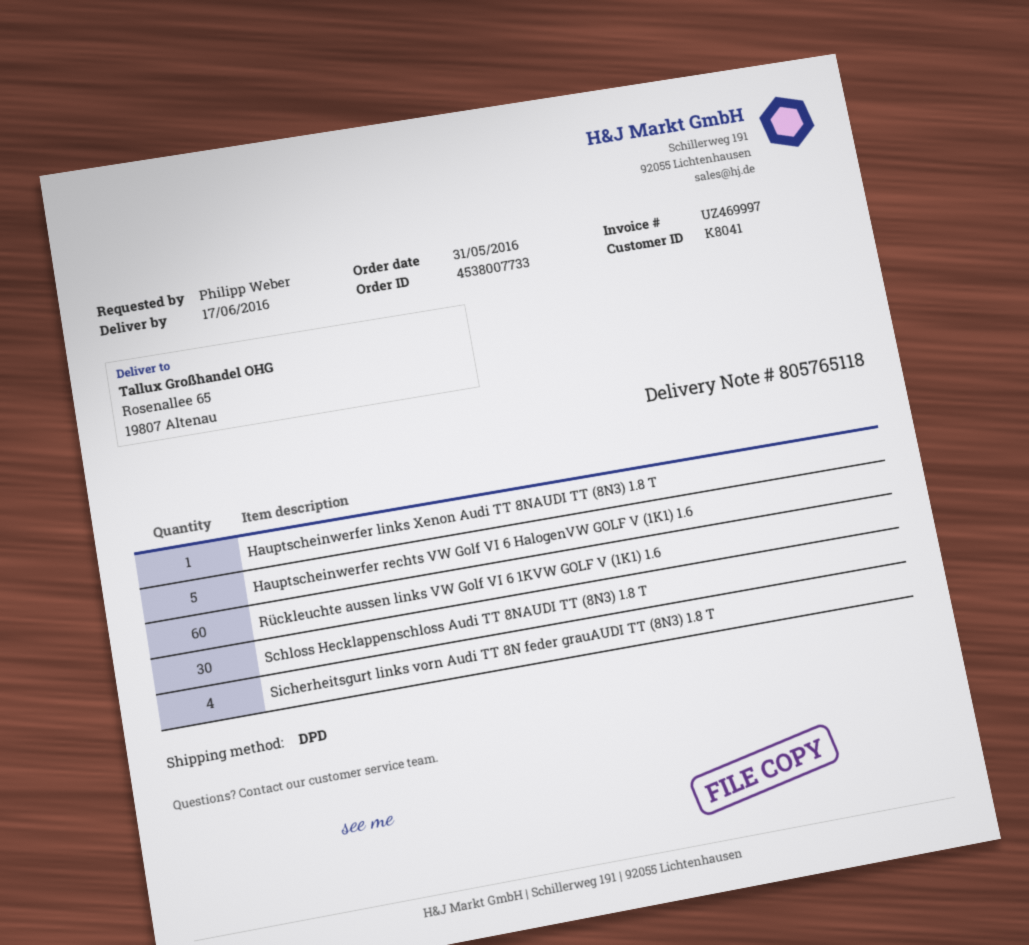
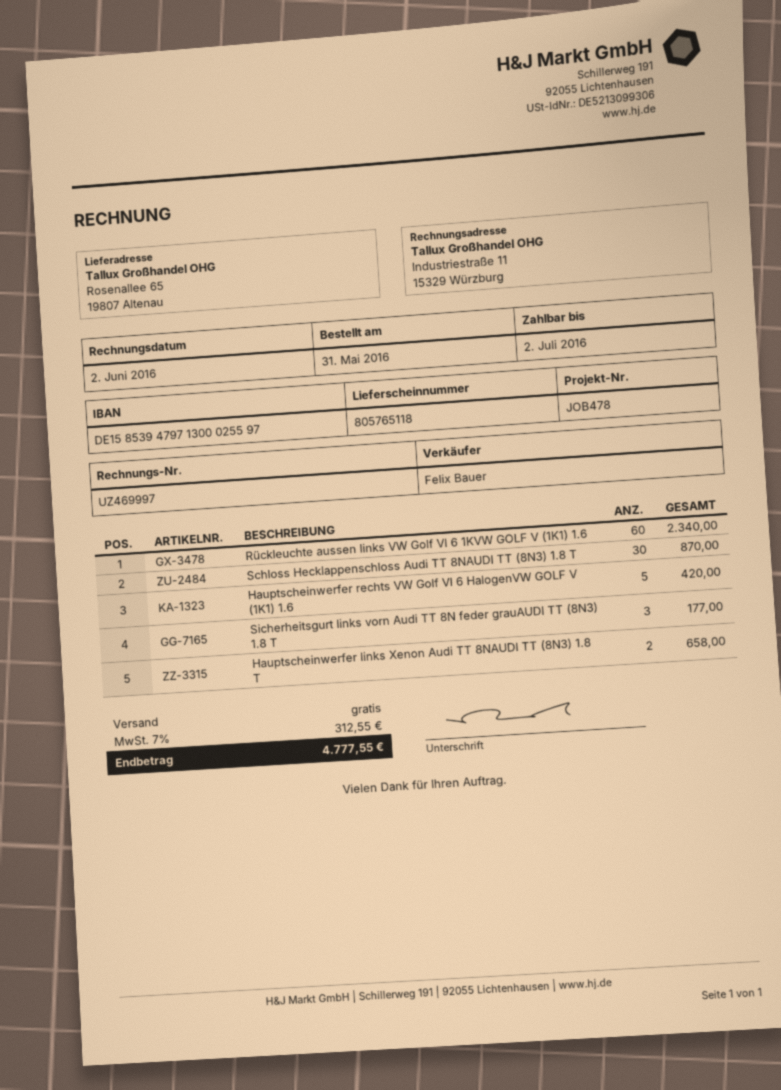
Hauptscheinwerfer links Xenon Audi TT 8NAUDI TT (8N3) 1.8 T: 1 -> 2
Sicherheitsgurt links vorn Audi TT 8N feder grauAUDI TT (8N3) 1.8 T: 4 -> 3

